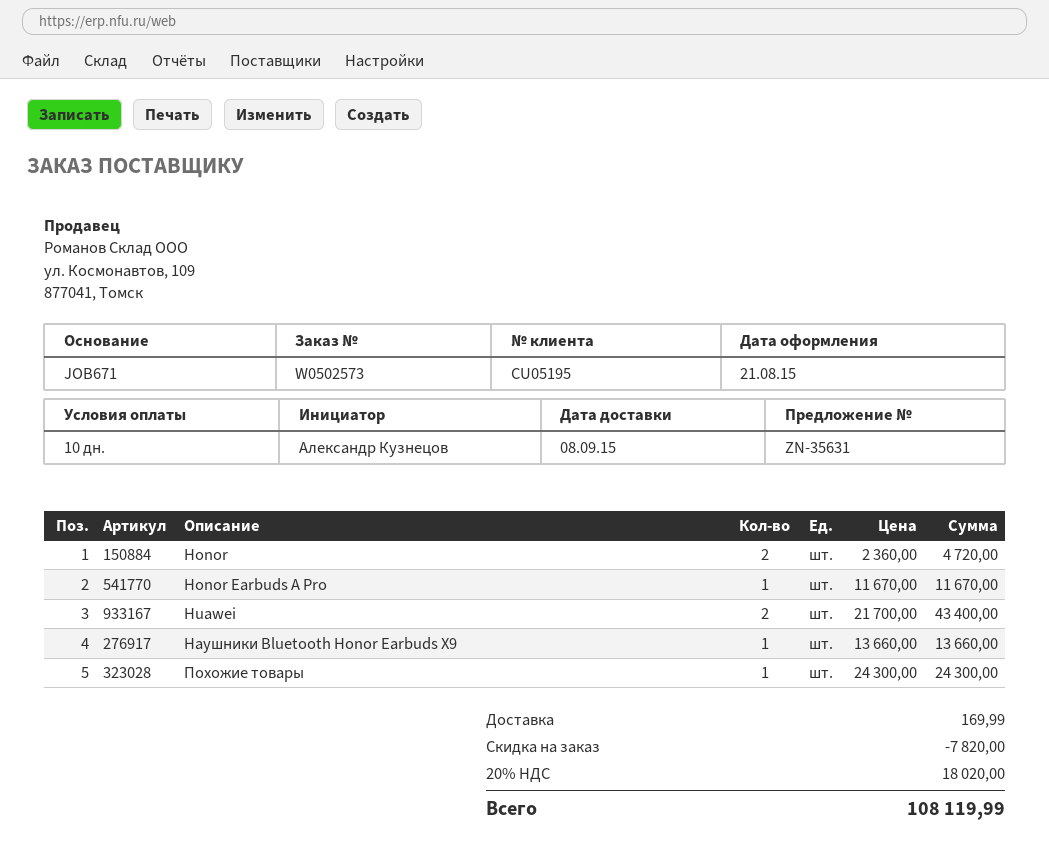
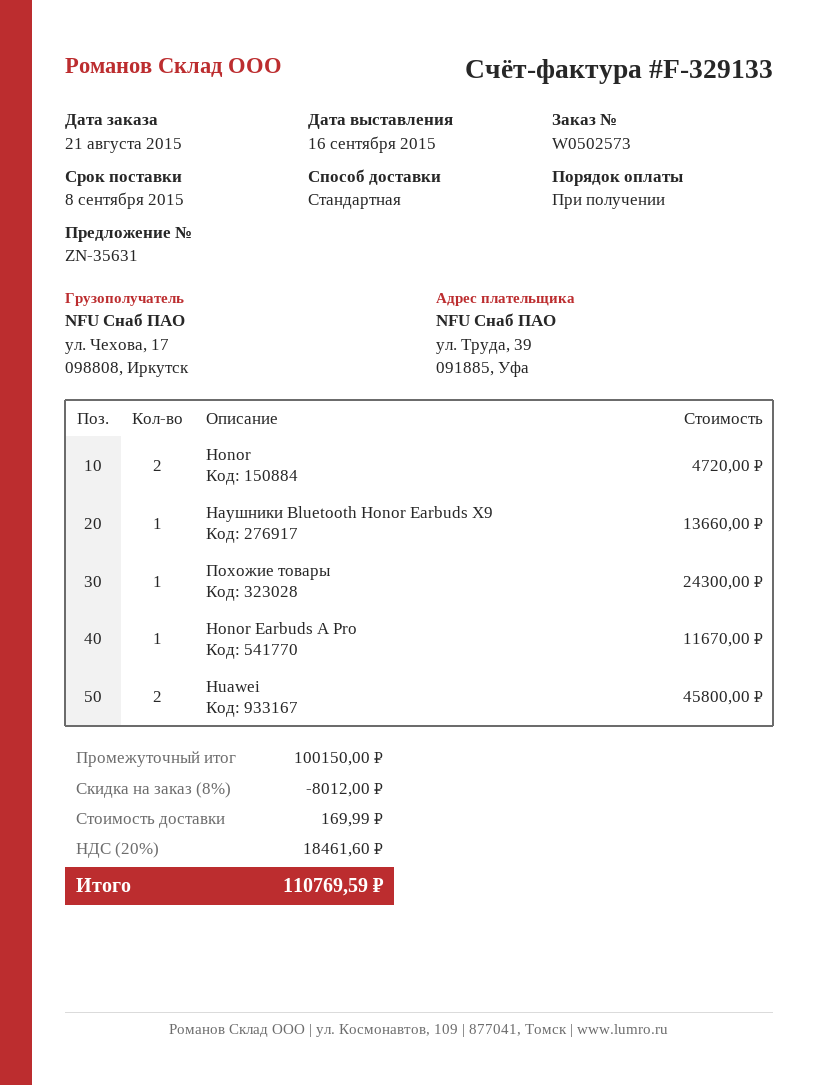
payment terms: 10 days -> on receipt
Huawei: 2 for 43400.00 -> 2 for 45800.00
discount: 7820.00 -> 8012.00
tax: 20% = 18020.00 -> 20% = 18461.60
total: 108119.99 -> 110769.59

